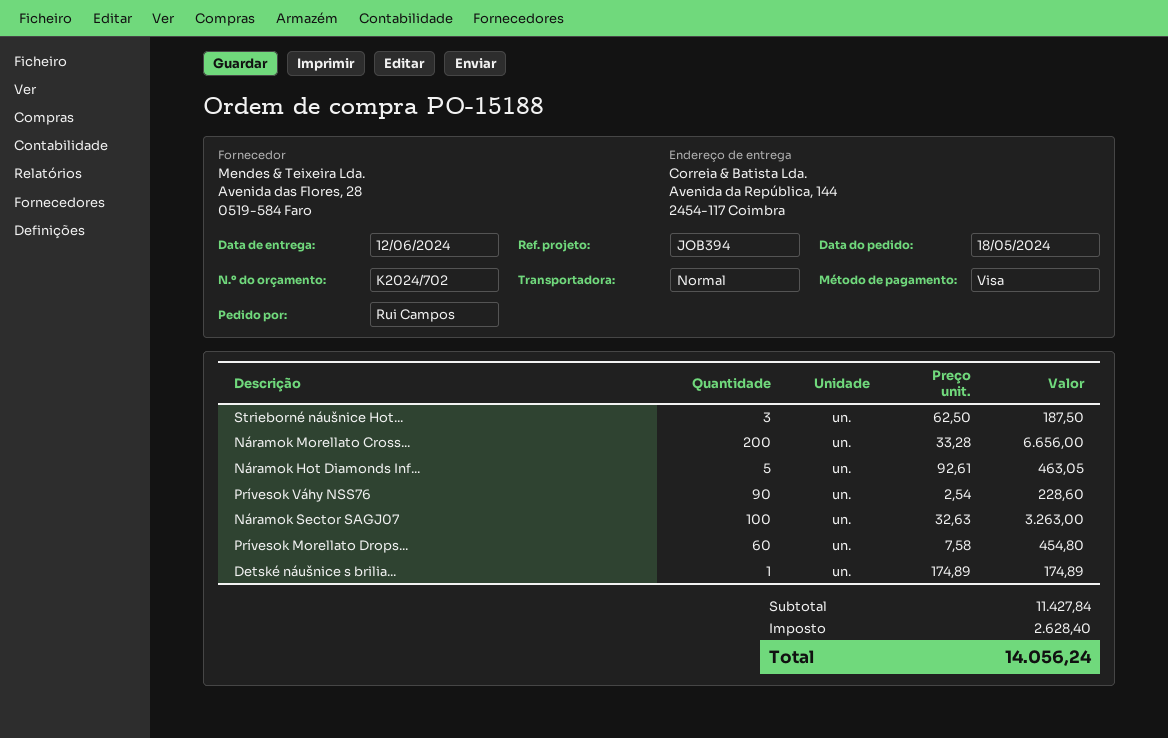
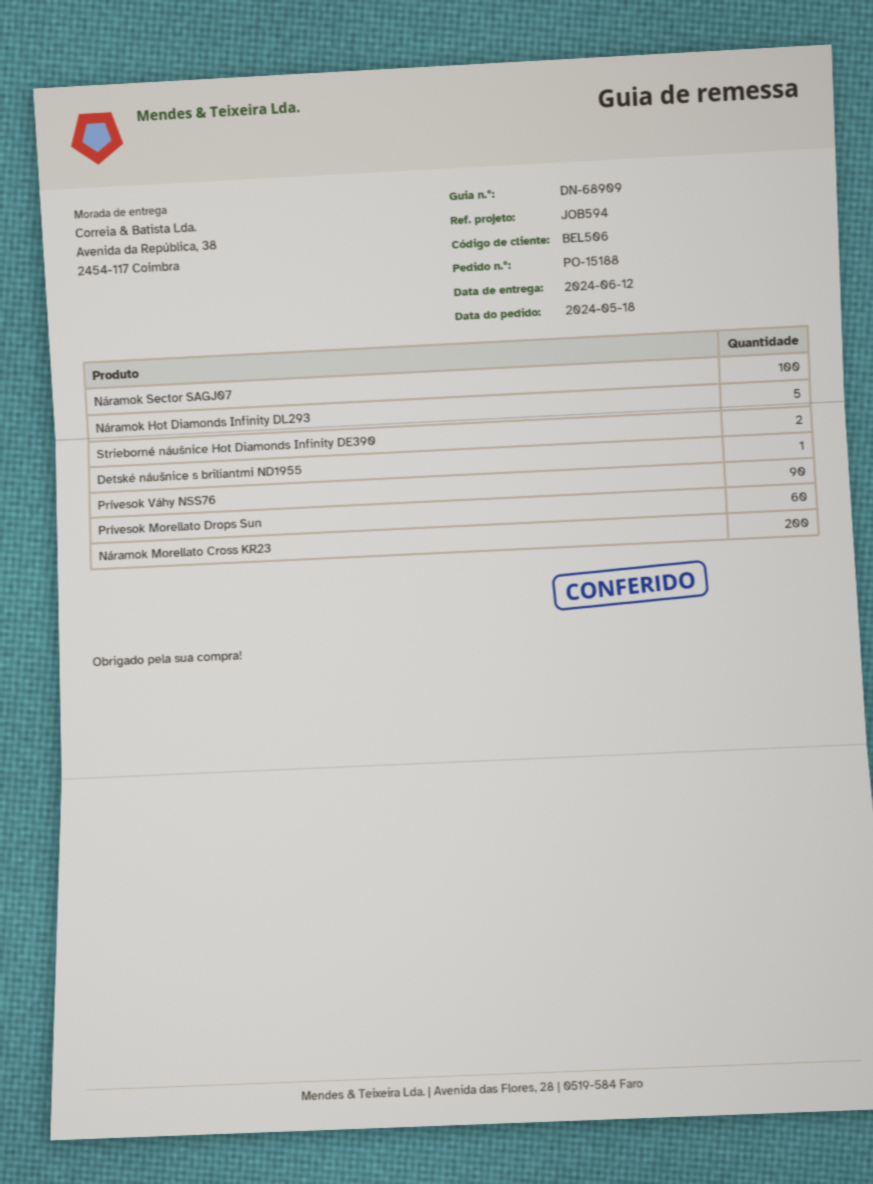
reference: JOB394 -> JOB594
ship to: Avenida da República, 144, 2454-117 Coimbra -> Avenida da República, 38, 2454-117 Coimbra
Strieborné náušnice Hot...: 3 -> 2

